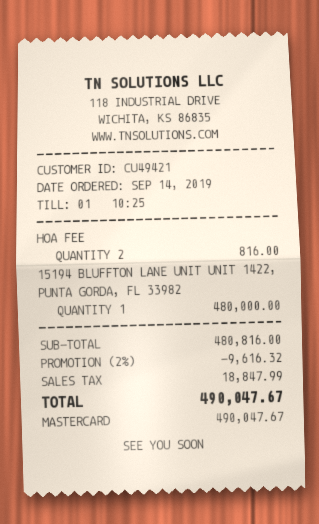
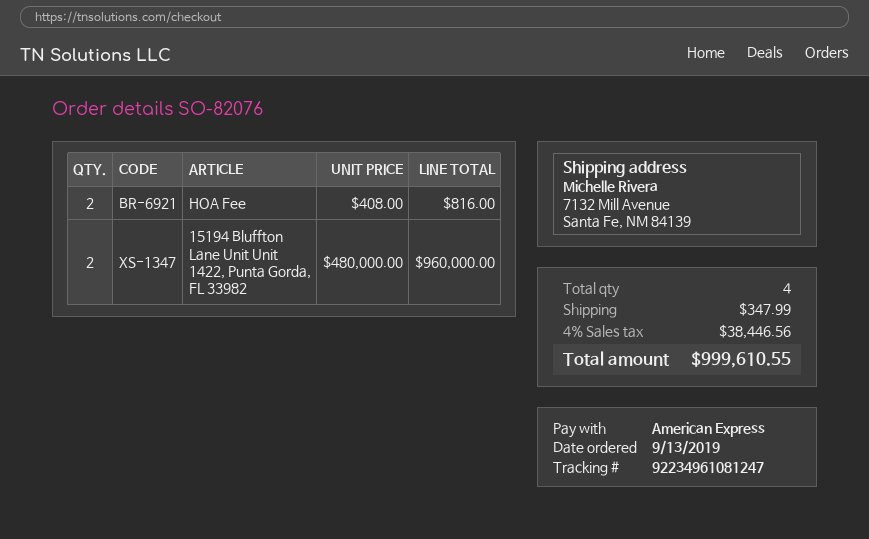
order date: 2019-09-14 -> 2019-09-13
payment method: Mastercard -> American Express
15194 BLUFFTON LANE UNIT UNIT 1422, PUNTA GORDA, FL 33982: 1 for 480000.00 -> 2 for 960000.00
discount: 2% = 9616.32 -> none
shipping: none -> 347.99
tax: 18847.99 -> 38446.56
total: 490047.67 -> 999610.55

